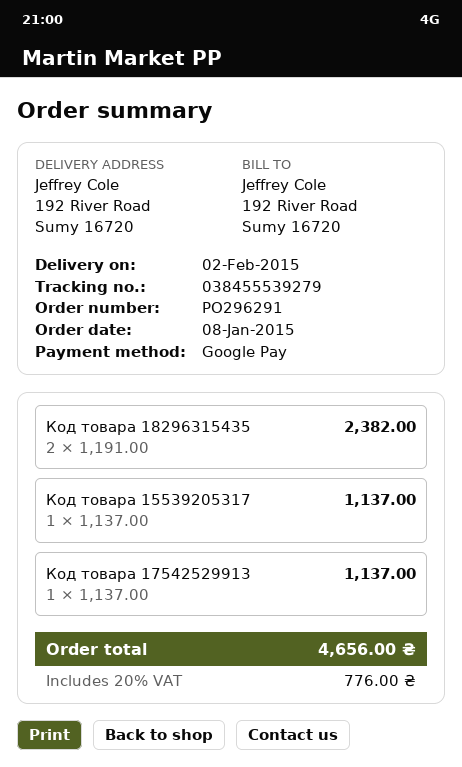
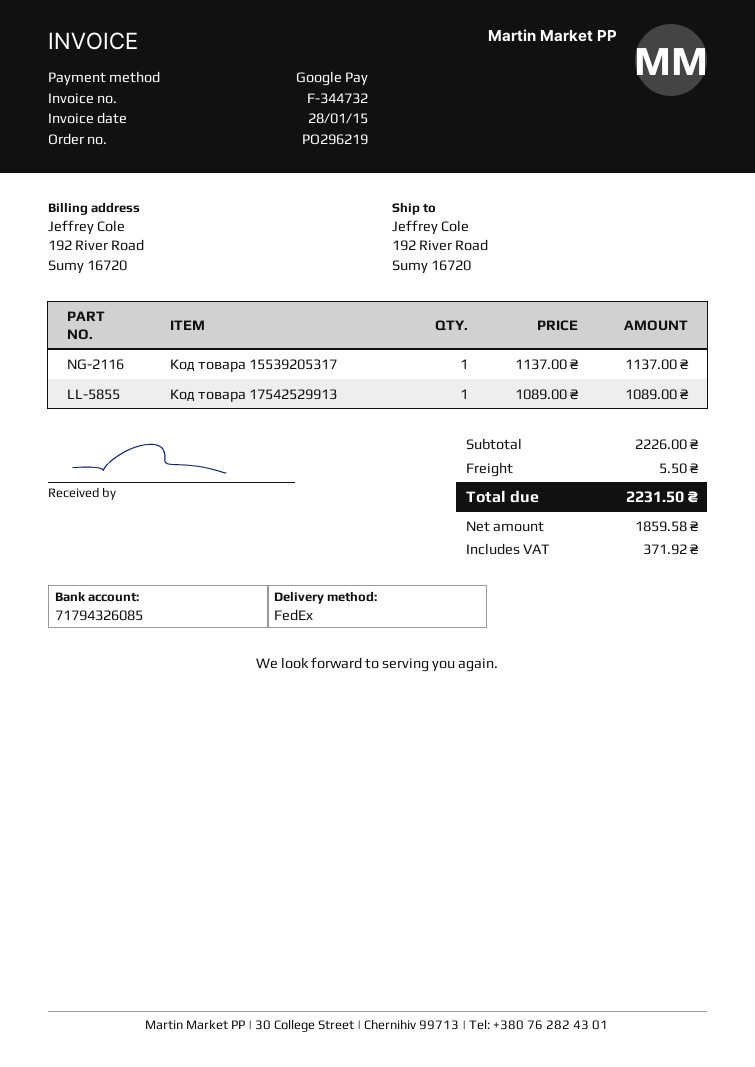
order number: PO296291 -> PO296219
Код товара 18296315435: 2 x 1191.00 = 2382.00 -> none
Код товара 17542529913: 1 x 1137.00 = 1137.00 -> 1 x 1089.00 = 1089.00
shipping: none -> 5.50
tax: 776.00 -> 371.92
total: 4656.00 -> 2231.50

